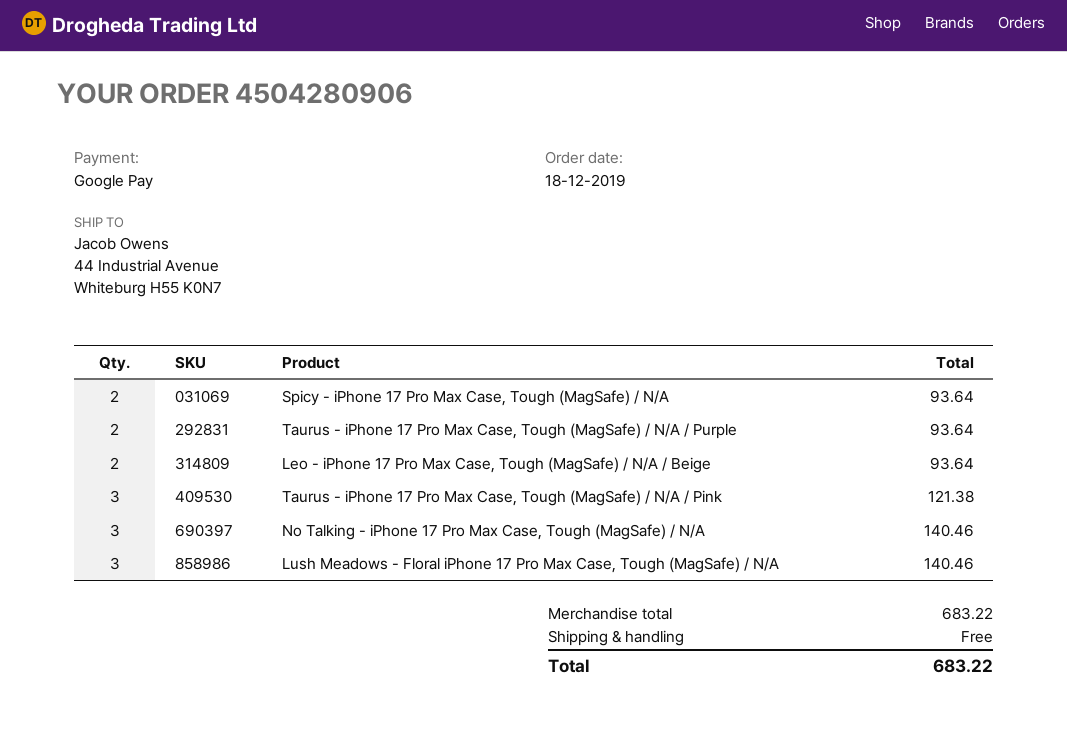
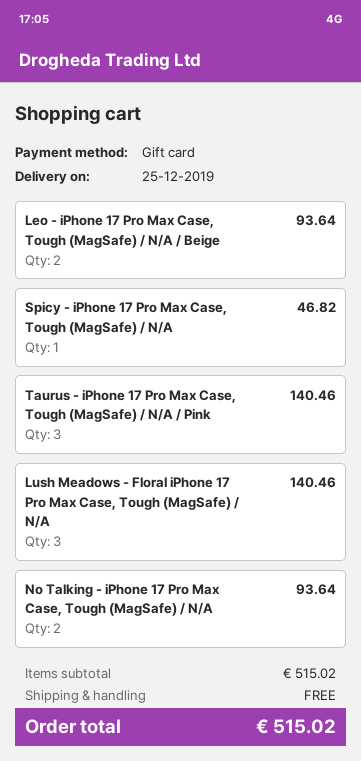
payment method: Google Pay -> gift card
Spicy - iPhone 17 Pro Max Case, Tough (MagSafe) / N/A: 2 for 93.64 -> 1 for 46.82
Taurus - iPhone 17 Pro Max Case, Tough (MagSafe) / N/A / Purple: 2 for 93.64 -> none
Taurus - iPhone 17 Pro Max Case, Tough (MagSafe) / N/A / Pink: 3 for 121.38 -> 3 for 140.46
No Talking - iPhone 17 Pro Max Case, Tough (MagSafe) / N/A: 3 for 140.46 -> 2 for 93.64
subtotal: 683.22 -> 515.02
total: 683.22 -> 515.02

